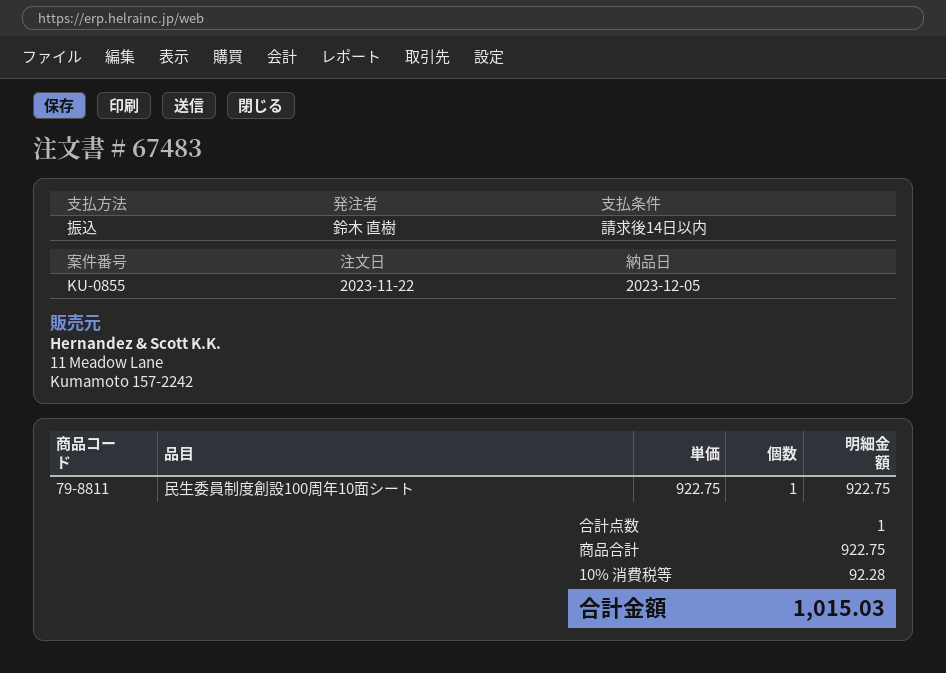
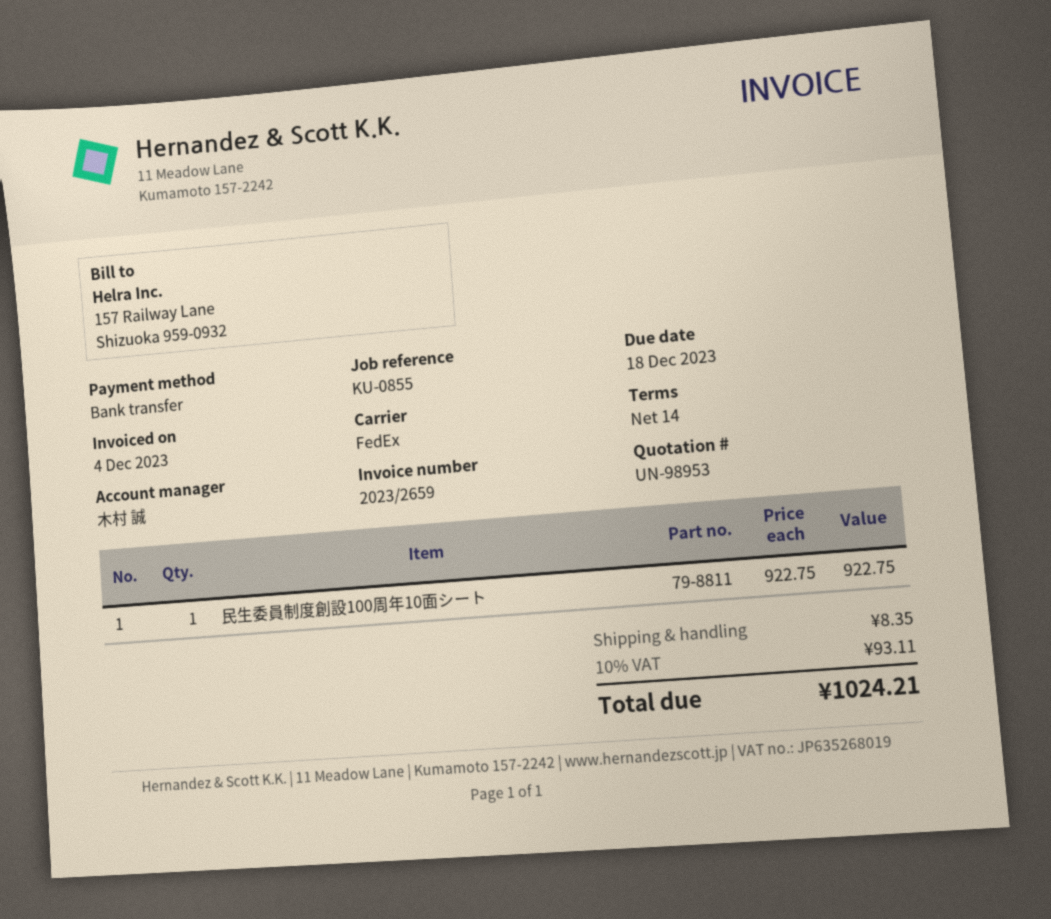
shipping: none -> 8.35
tax: 10% = 92.28 -> 10% = 93.11
total: 1015.03 -> 1024.21

